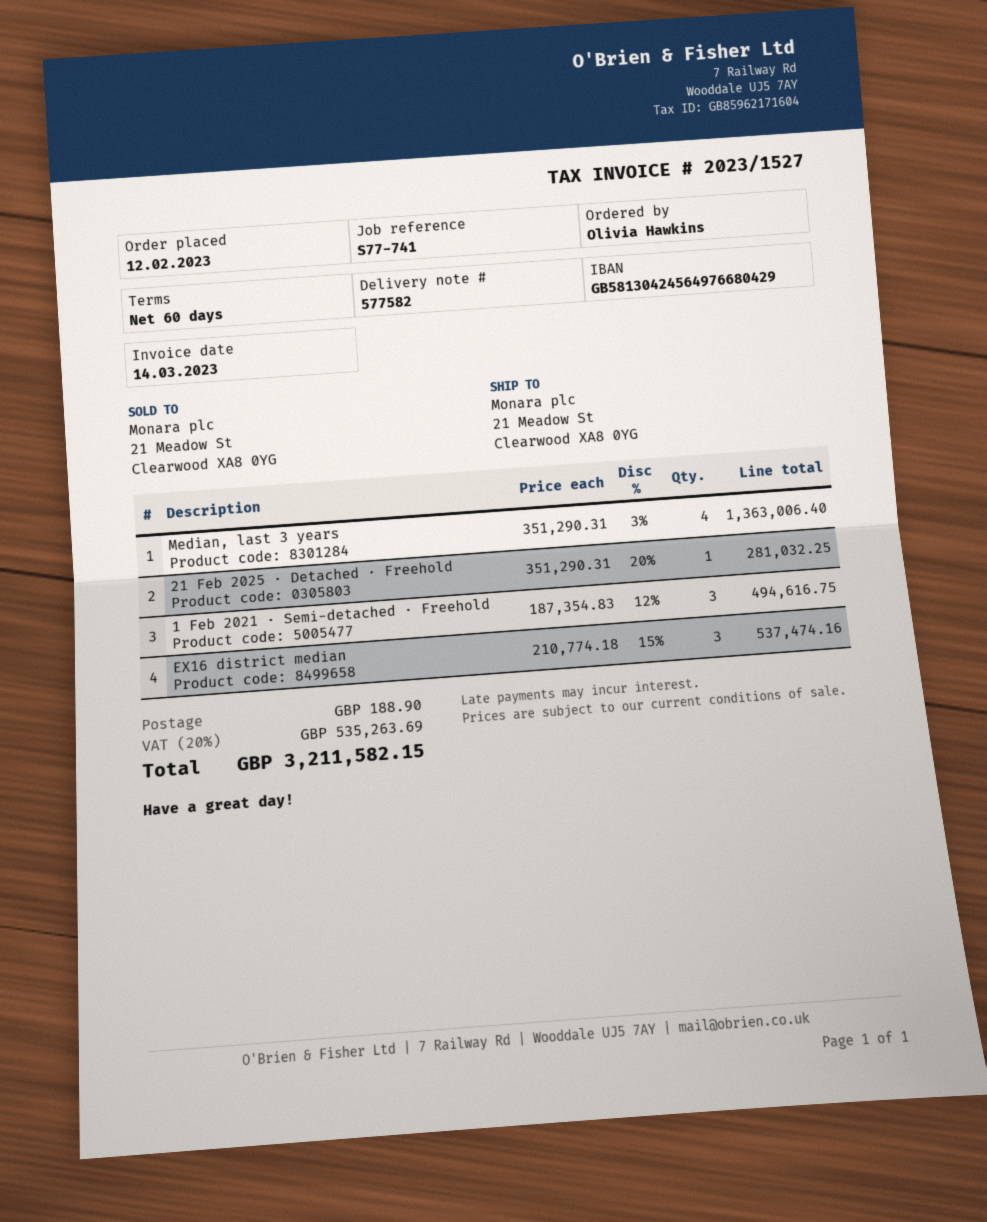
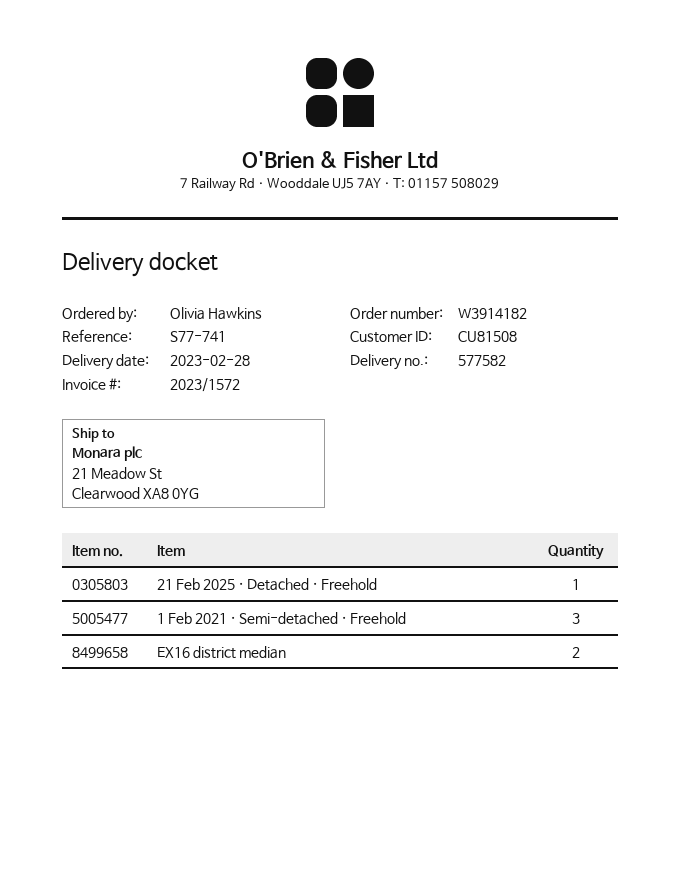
invoice number: 2023/1527 -> 2023/1572
Median, last 3 years: 4 -> none
EX16 district median: 3 -> 2

